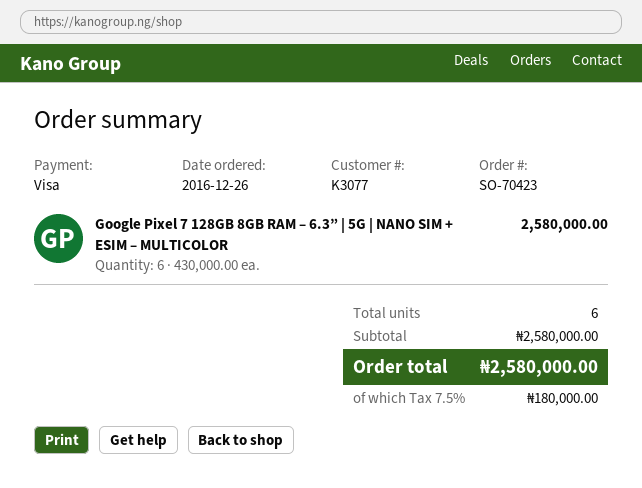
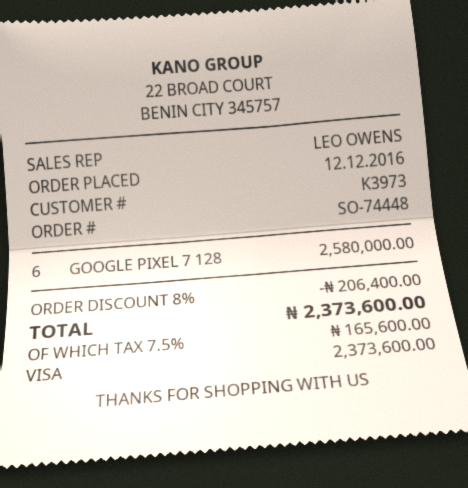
order number: SO-70423 -> SO-74448
order date: 2016-12-26 -> 2016-12-12
customer number: K3077 -> K3973
discount: none -> 8% = 206400.00
tax: 7.5% = 180000.00 -> 7.5% = 165600.00
total: 2580000.00 -> 2373600.00

